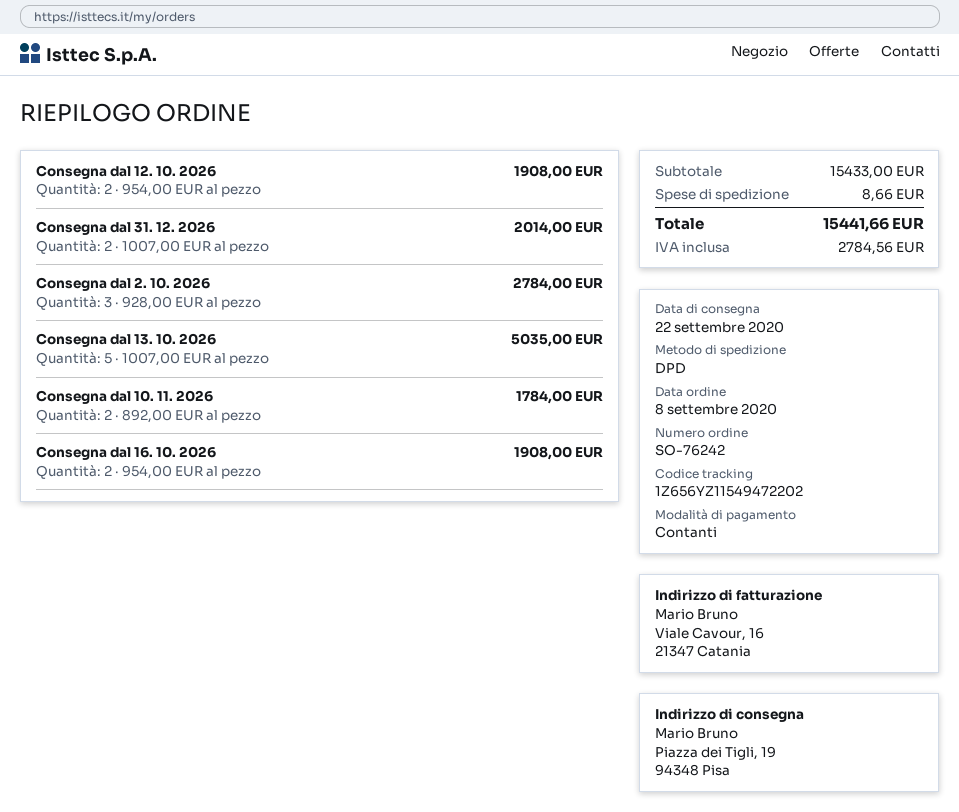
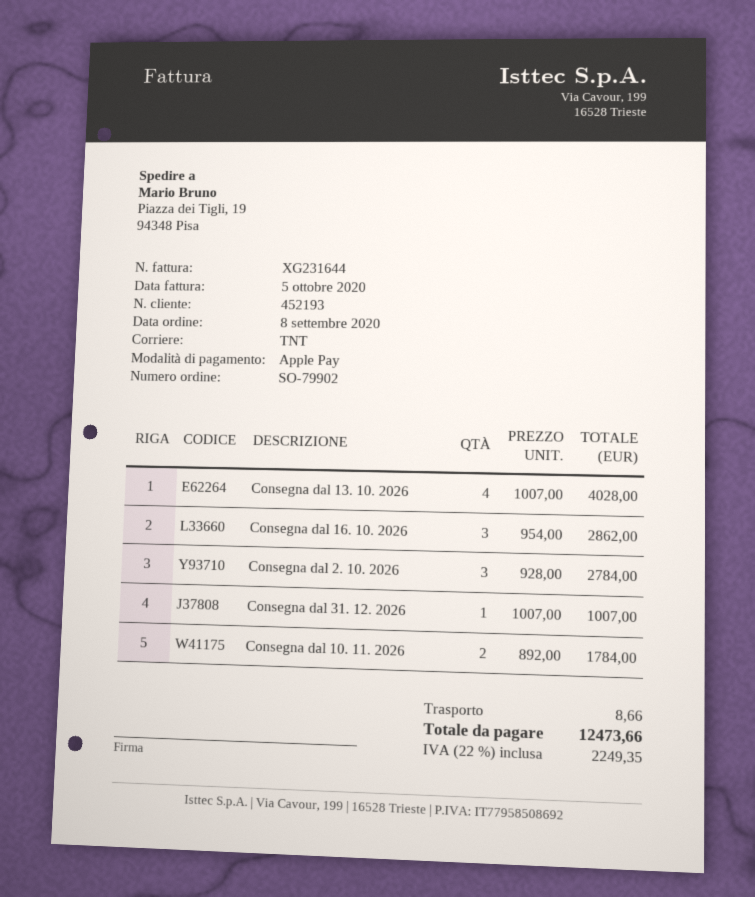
order number: SO-76242 -> SO-79902
payment method: cash -> Apple Pay
shipping method: DPD -> TNT
Consegna dal 12. 10. 2026: 2 x 954.00 = 1908.00 -> none
Consegna dal 31. 12. 2026: 2 x 1007.00 = 2014.00 -> 1 x 1007.00 = 1007.00
Consegna dal 13. 10. 2026: 5 x 1007.00 = 5035.00 -> 4 x 1007.00 = 4028.00
Consegna dal 16. 10. 2026: 2 x 954.00 = 1908.00 -> 3 x 954.00 = 2862.00
tax: 2784.56 -> 2249.35
total: 15441.66 -> 12473.66

